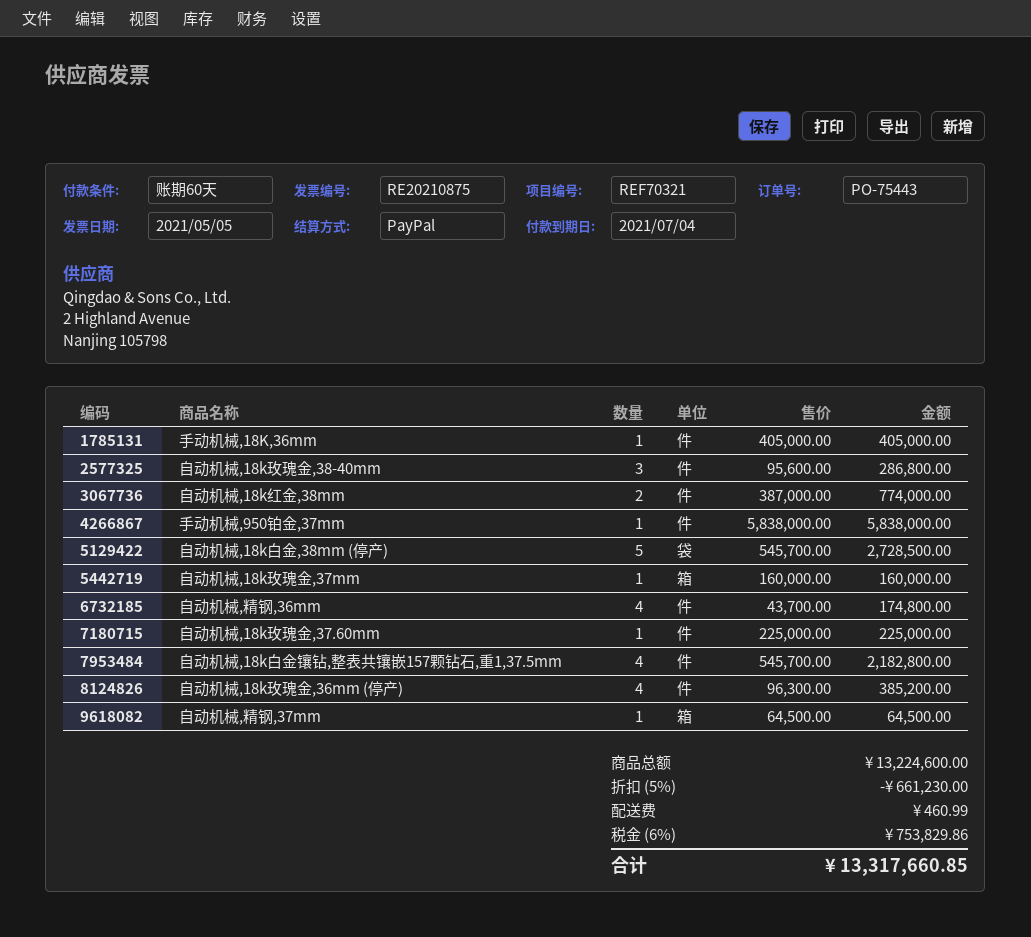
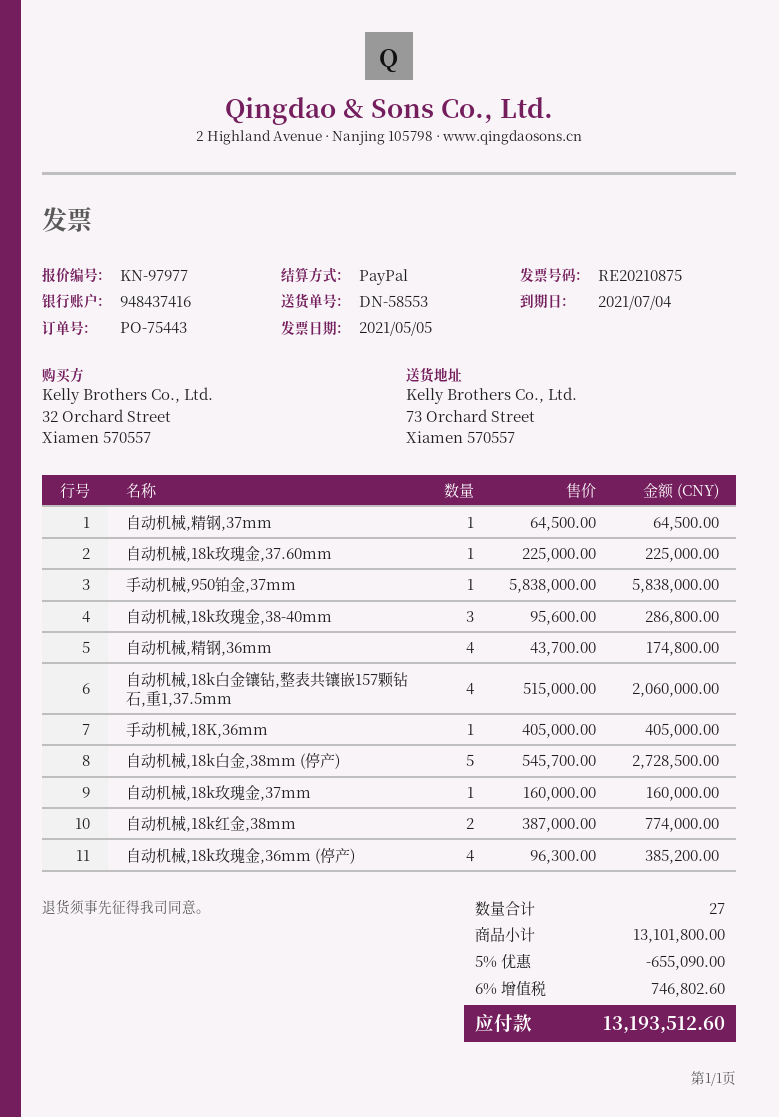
自动机械,18k白金镶钻,整表共镶嵌157颗钻石,重1,37.5mm: 4 x 545700.00 = 2182800.00 -> 4 x 515000.00 = 2060000.00
subtotal: 13224600.00 -> 13101800.00
discount: 5% = 661230.00 -> 5% = 655090.00
shipping: 460.99 -> none
tax: 6% = 753829.86 -> 6% = 746802.60
total: 13317660.85 -> 13193512.60

